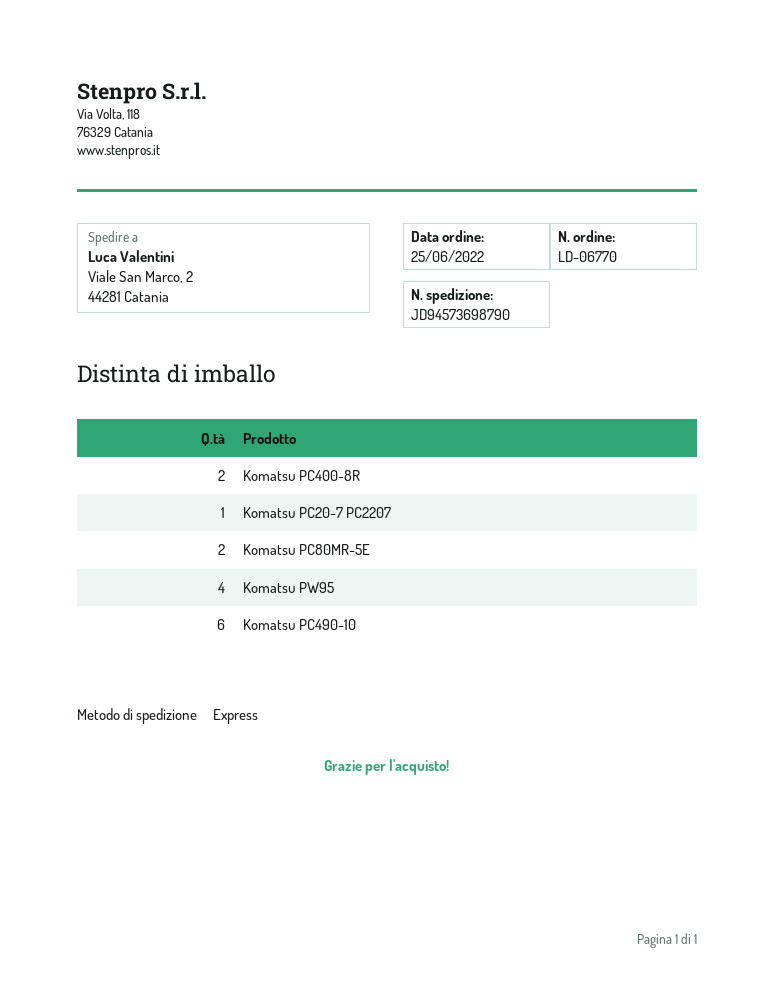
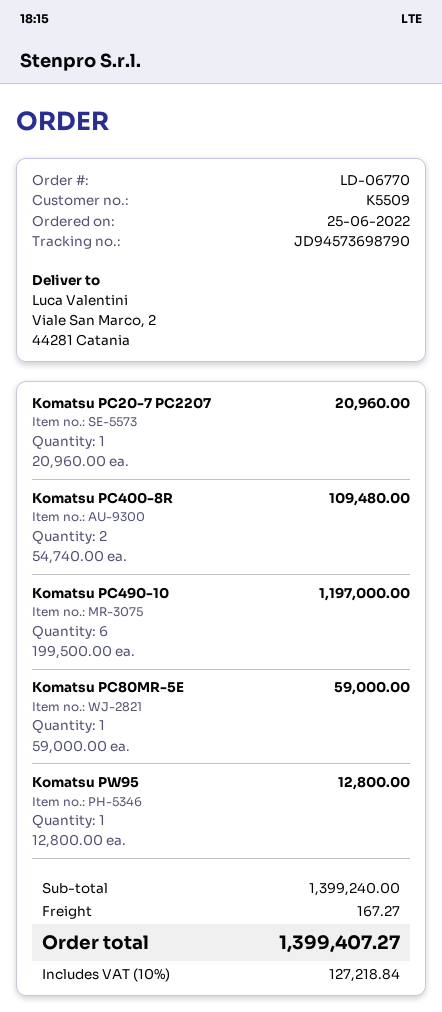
Komatsu PC80MR-5E: 2 -> 1
Komatsu PW95: 4 -> 1

